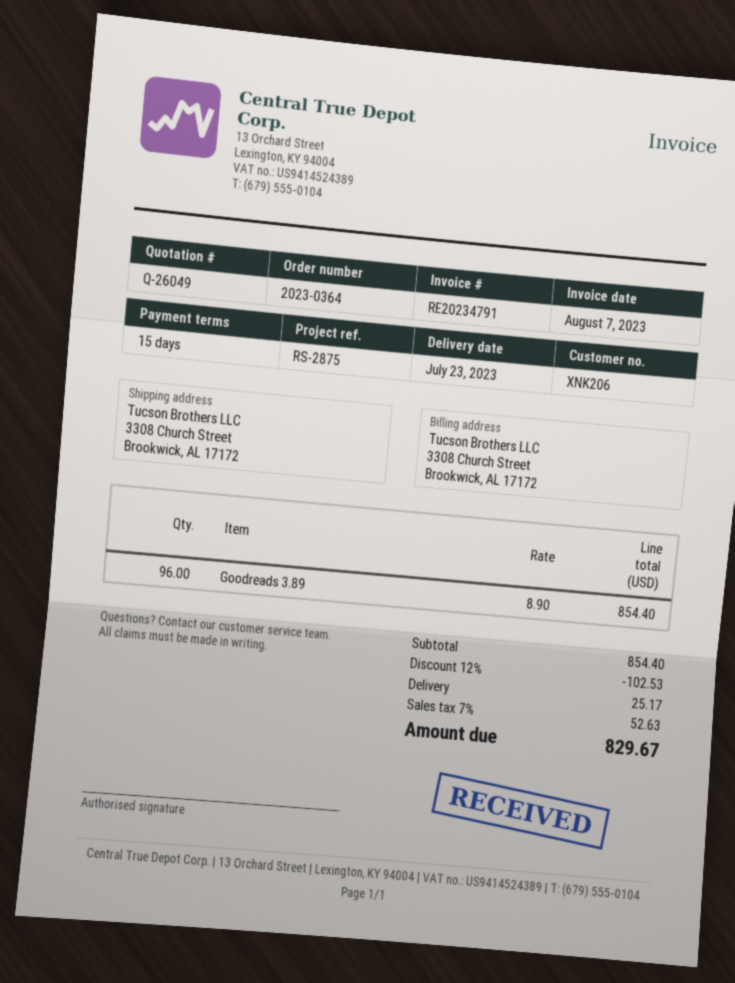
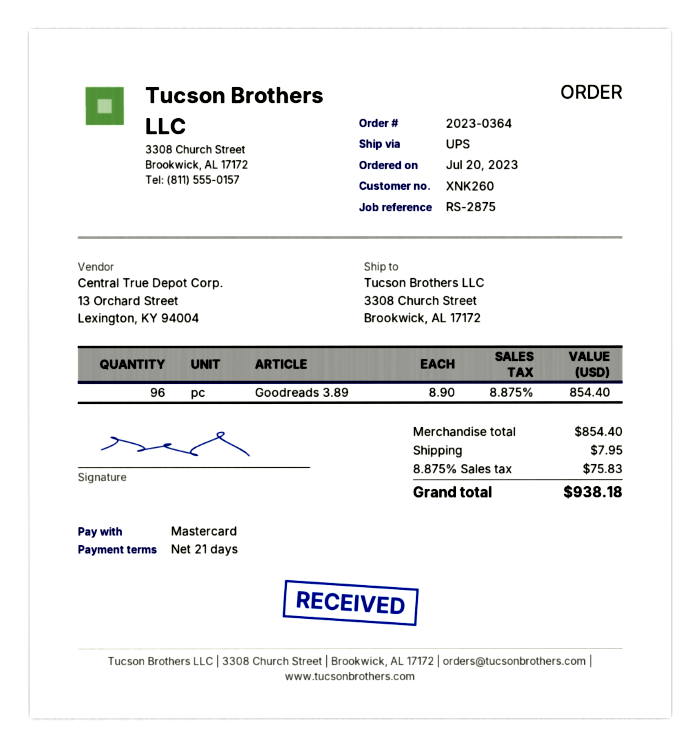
payment terms: 15 days -> 21 days
customer number: XNK206 -> XNK260
discount: 12% = 102.53 -> none
shipping: 25.17 -> 7.95
tax: 7% = 52.63 -> 8.875% = 75.83
total: 829.67 -> 938.18

